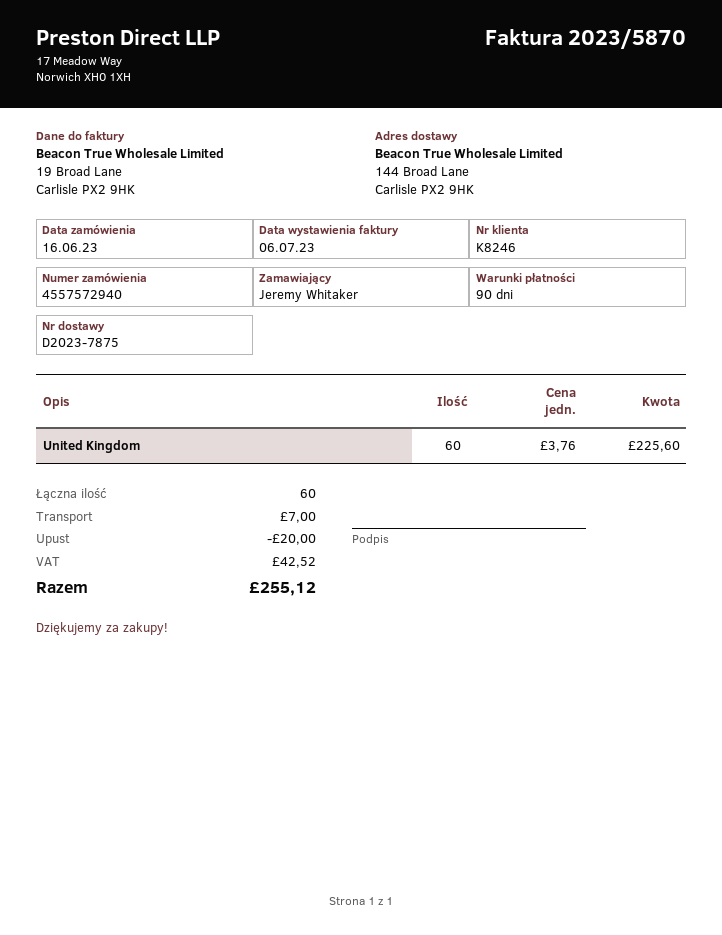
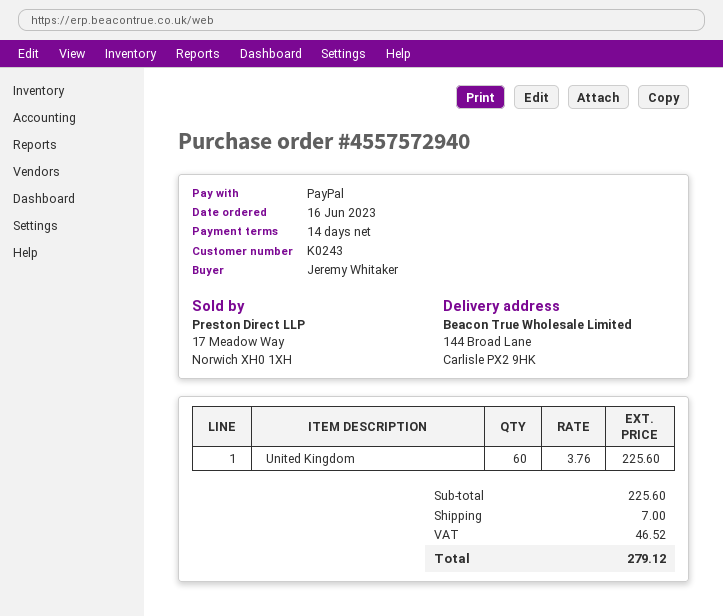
payment terms: 90 days -> 14 days
customer number: K8246 -> K0243
discount: 20.00 -> none
tax: 42.52 -> 46.52
total: 255.12 -> 279.12

